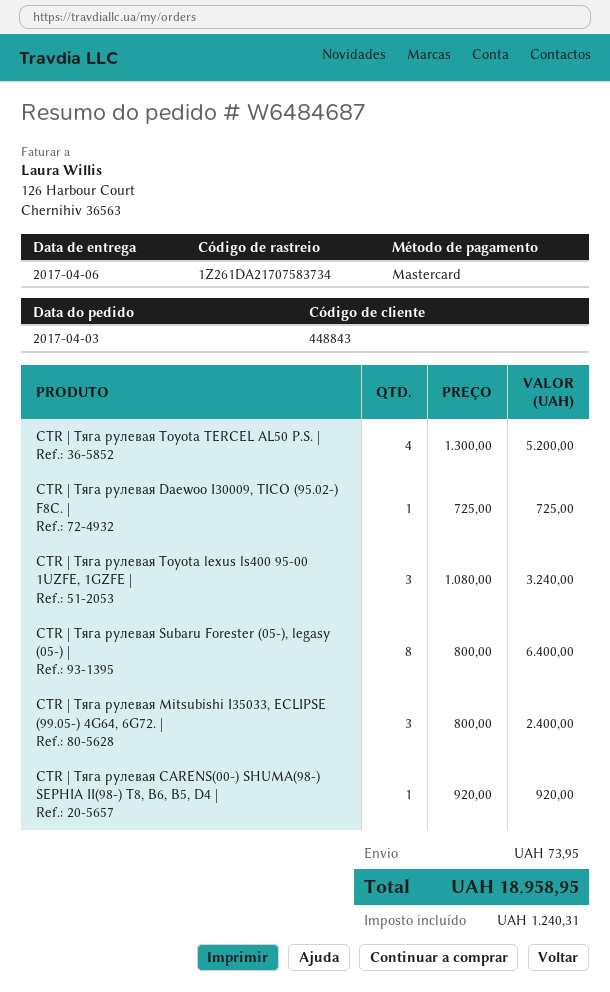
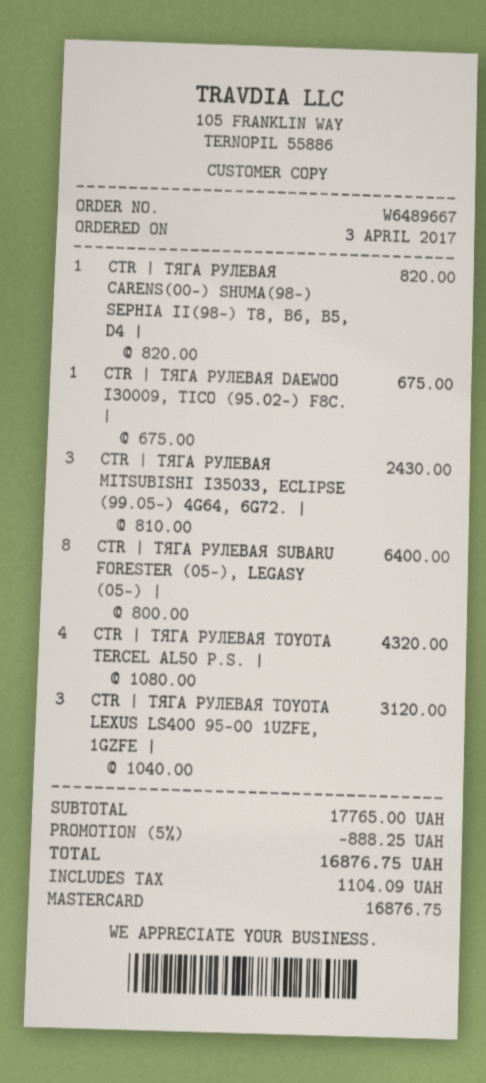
order number: W6484687 -> W6489667
CTR | Тяга рулевая Toyota TERCEL AL50 P.S. |: 4 x 1300.00 = 5200.00 -> 4 x 1080.00 = 4320.00
CTR | Тяга рулевая Daewoo I30009, TICO (95.02-) F8C. |: 1 x 725.00 = 725.00 -> 1 x 675.00 = 675.00
CTR | Тяга рулевая Toyota lexus ls400 95-00 1UZFE, 1GZFE |: 3 x 1080.00 = 3240.00 -> 3 x 1040.00 = 3120.00
CTR | Тяга рулевая Mitsubishi I35033, ECLIPSE (99.05-) 4G64, 6G72. |: 3 x 800.00 = 2400.00 -> 3 x 810.00 = 2430.00
CTR | Тяга рулевая CARENS(00-) SHUMA(98-) SEPHIA II(98-) T8, B6, B5, D4 |: 1 x 920.00 = 920.00 -> 1 x 820.00 = 820.00
discount: none -> 5% = 888.25
shipping: 73.95 -> none
tax: 1240.31 -> 1104.09
total: 18958.95 -> 16876.75

